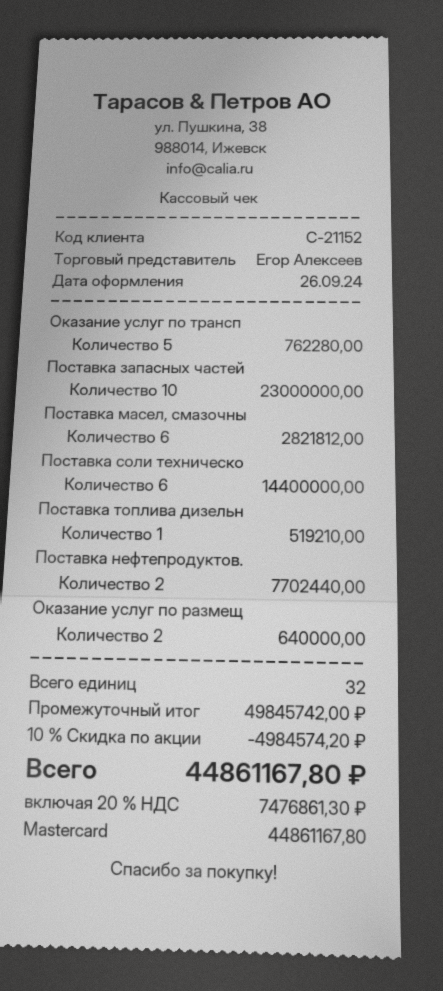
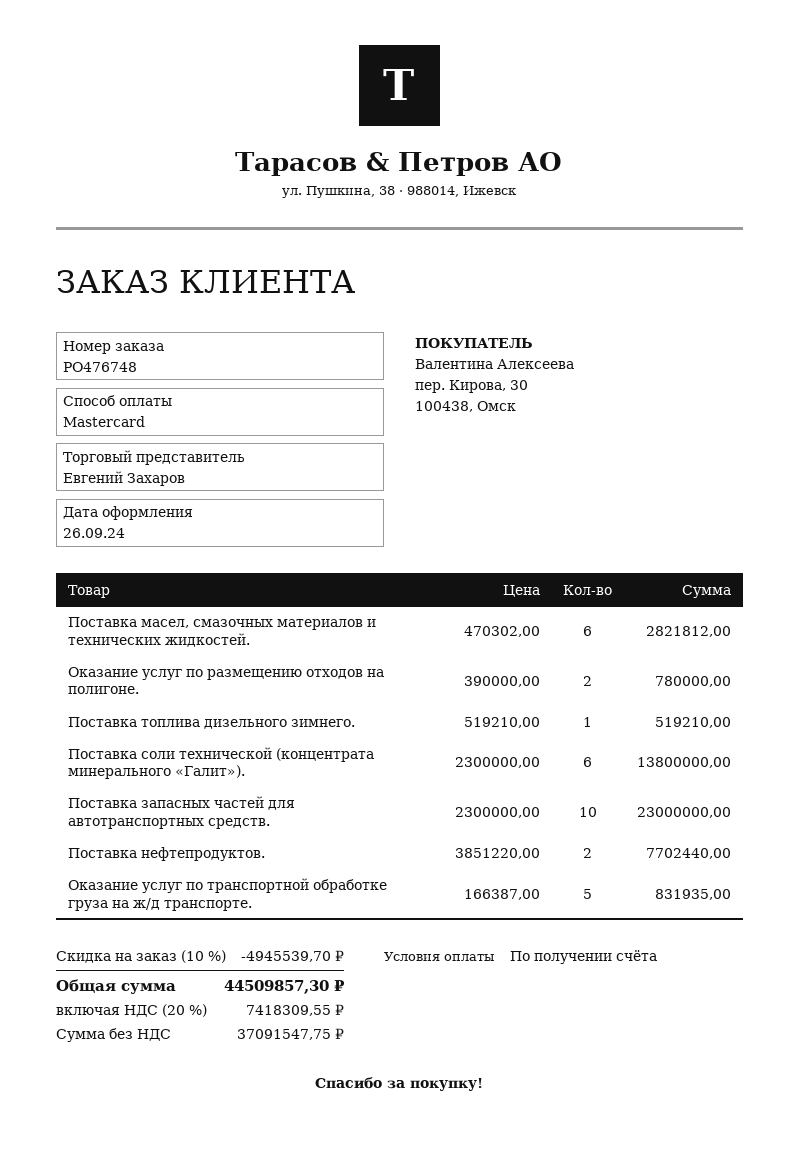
sales rep: Егор Алексеев -> Евгений Захаров
Оказание услуг по трансп: 5 for 762280.00 -> 5 for 831935.00
Поставка соли техническо: 6 for 14400000.00 -> 6 for 13800000.00
Оказание услуг по размещ: 2 for 640000.00 -> 2 for 780000.00
discount: 10% = 4984574.20 -> 10% = 4945539.70
tax: 20% = 7476861.30 -> 20% = 7418309.55
total: 44861167.80 -> 44509857.30

